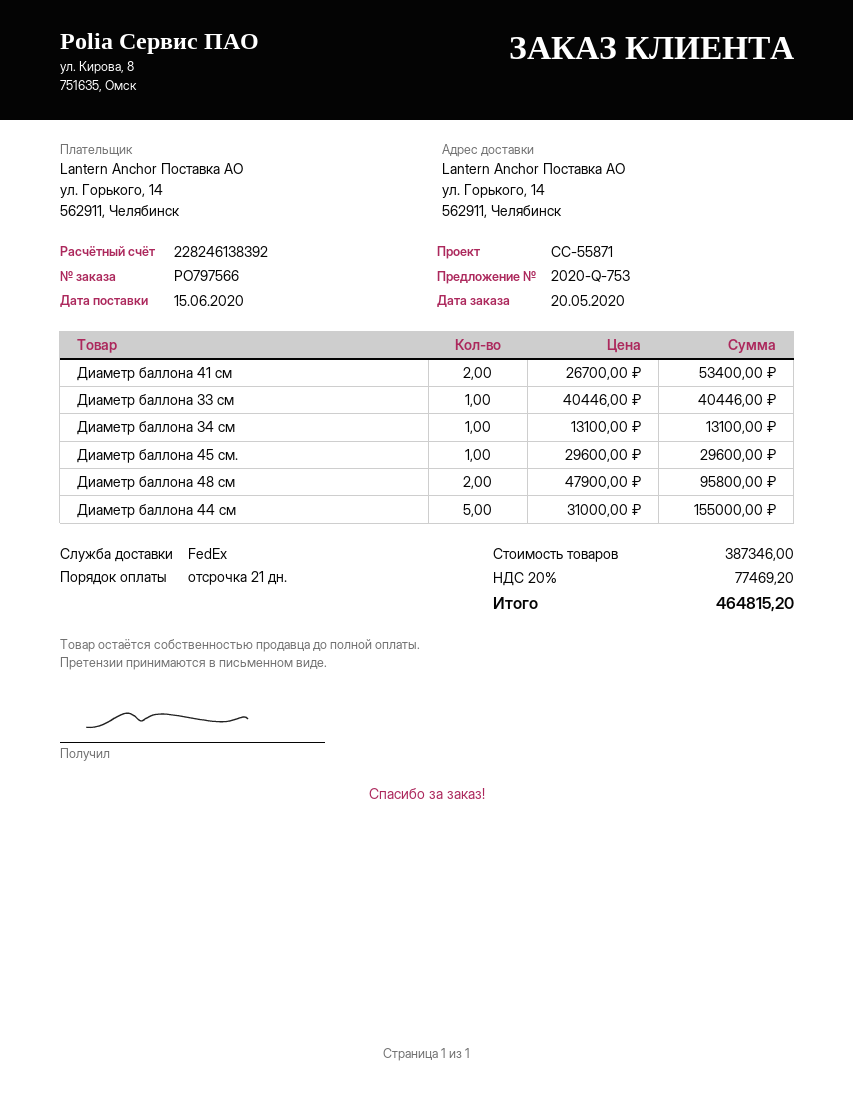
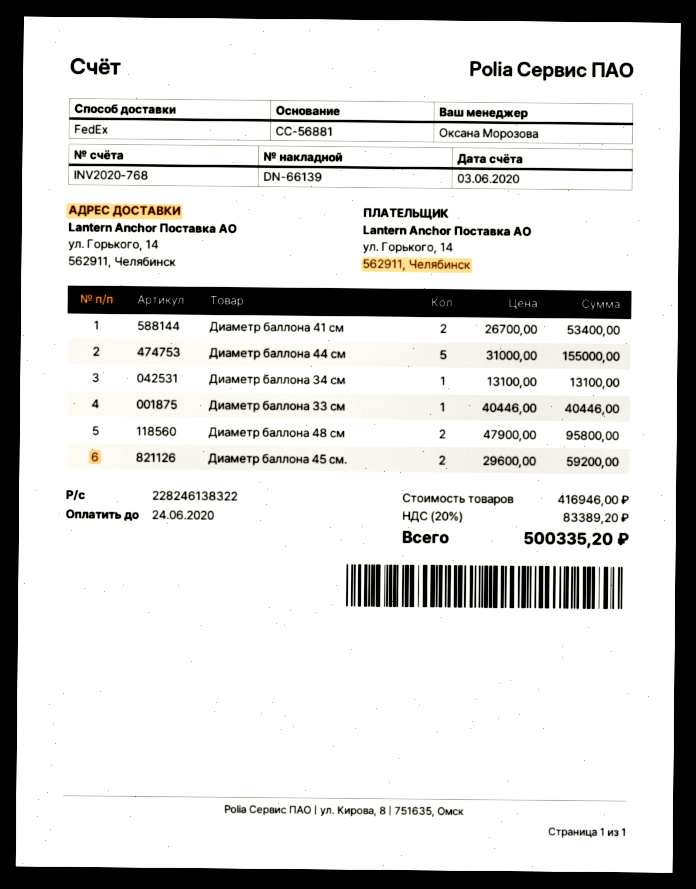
reference: CC-55871 -> CC-56881
bank account: 228246138392 -> 228246138322
Диаметр баллона 45 см.: 1 x 29600.00 = 29600.00 -> 2 x 29600.00 = 59200.00
subtotal: 387346.00 -> 416946.00
tax: 20% = 77469.20 -> 20% = 83389.20
total: 464815.20 -> 500335.20

